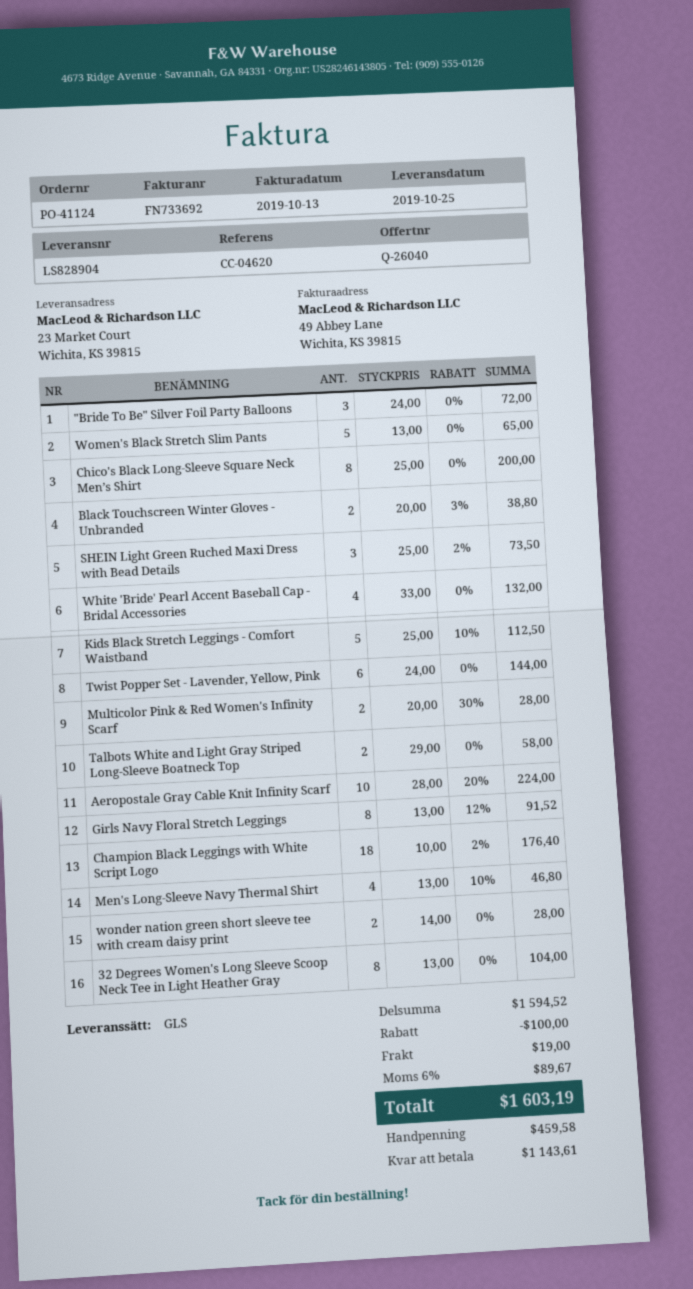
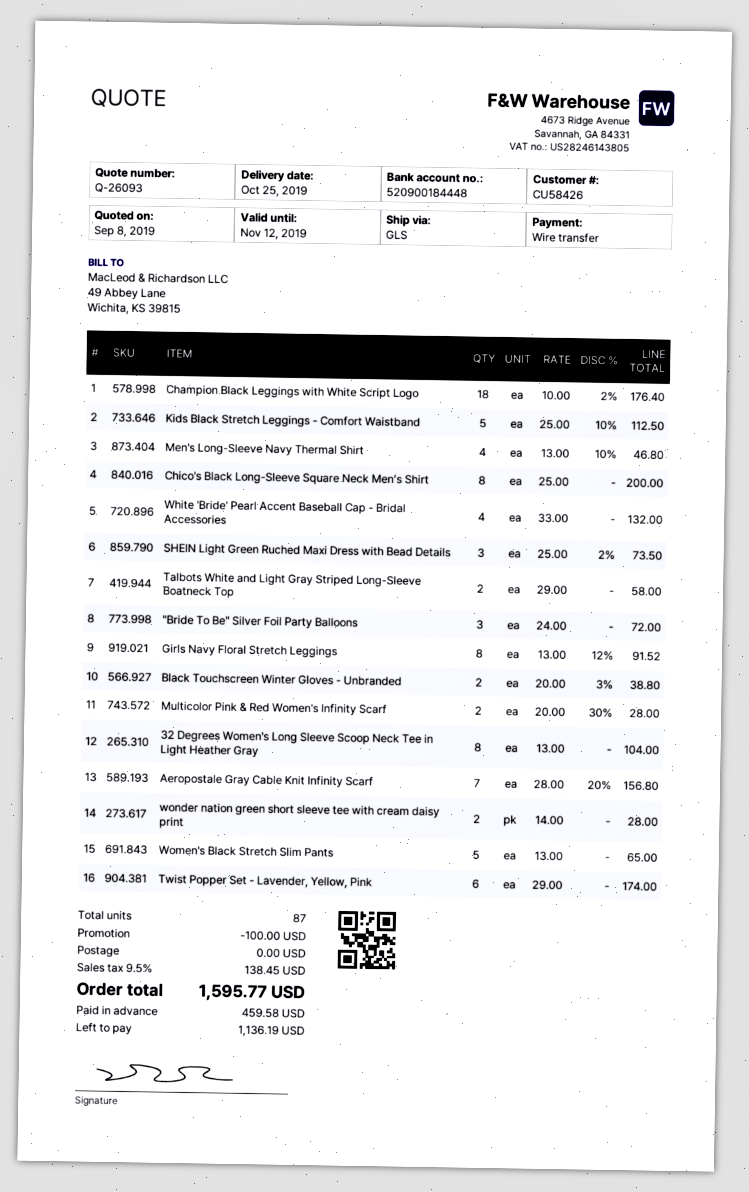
quote number: Q-26040 -> Q-26093
Twist Popper Set - Lavender, Yellow, Pink: 6 x 24.00 = 144.00 -> 6 x 29.00 = 174.00
Aeropostale Gray Cable Knit Infinity Scarf: 10 x 28.00 - 20% = 224.00 -> 7 x 28.00 - 20% = 156.80
shipping: 19.00 -> 0.00
tax: 6% = 89.67 -> 9.5% = 138.45
total: 1603.19 -> 1595.77
balance: 1143.61 -> 1136.19

